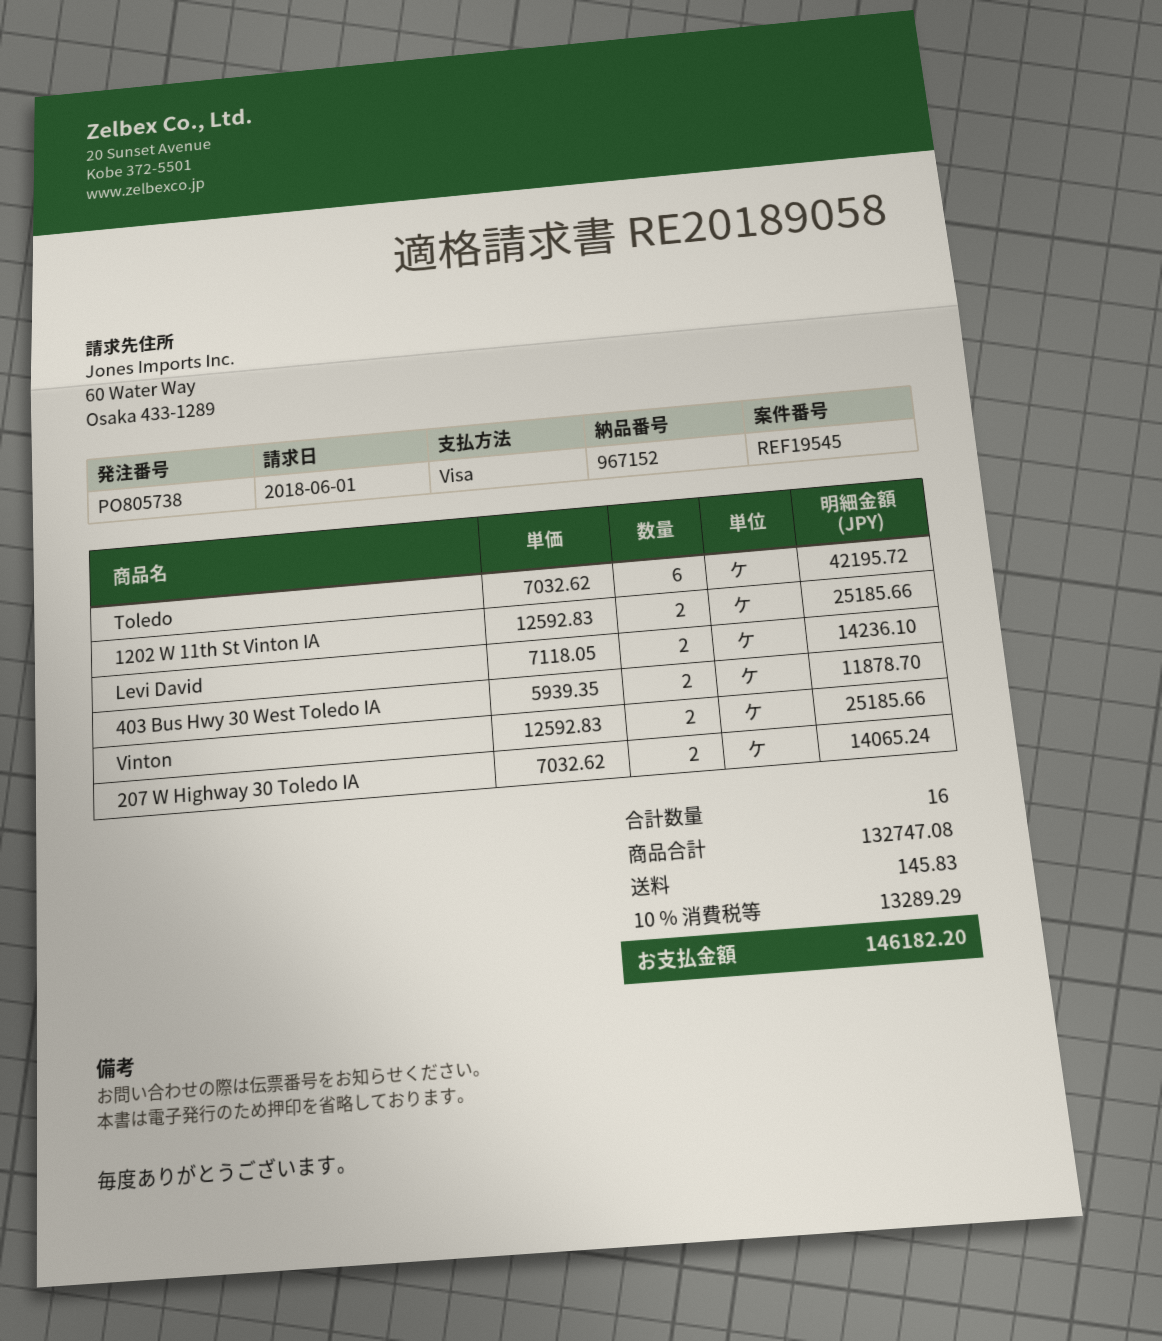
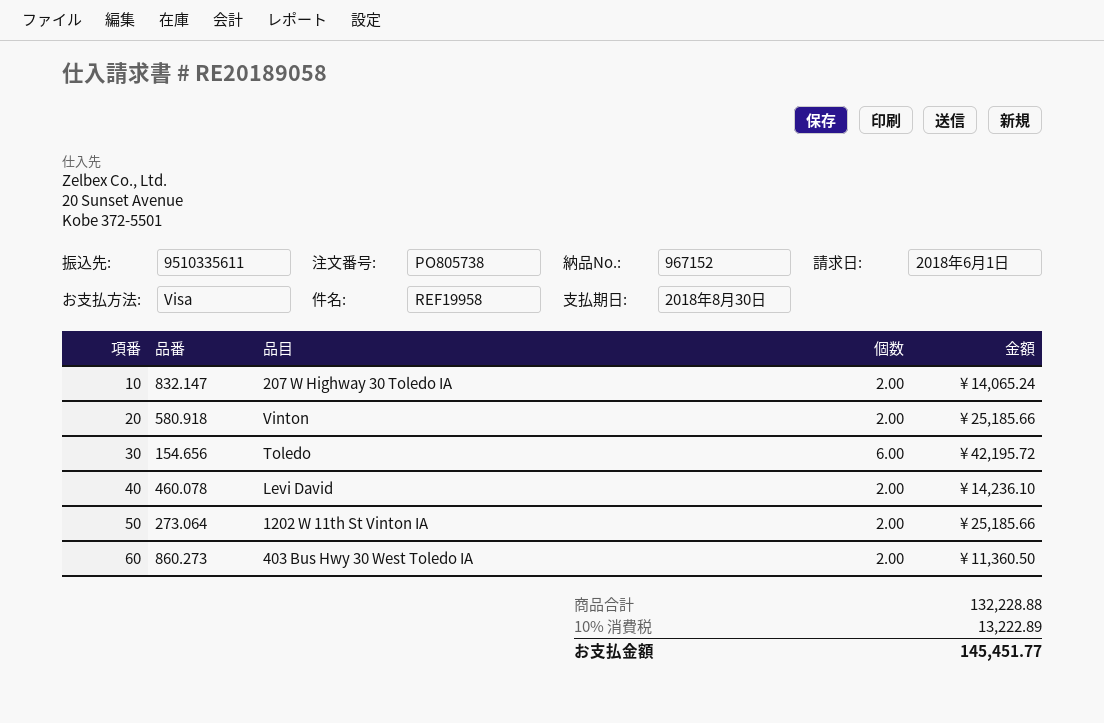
reference: REF19545 -> REF19958
403 Bus Hwy 30 West Toledo IA: 2 for 11878.70 -> 2 for 11360.50
subtotal: 132747.08 -> 132228.88
shipping: 145.83 -> none
tax: 10% = 13289.29 -> 10% = 13222.89
total: 146182.20 -> 145451.77

